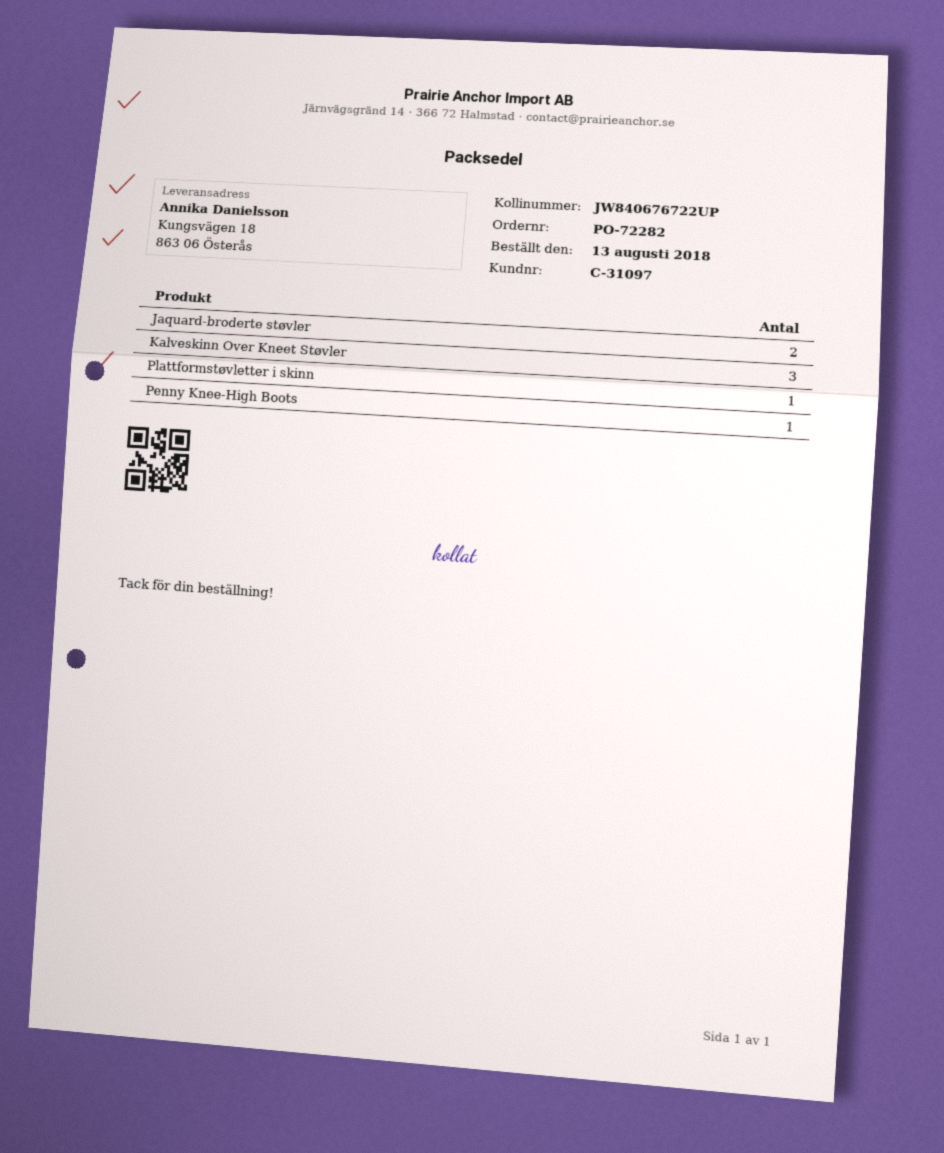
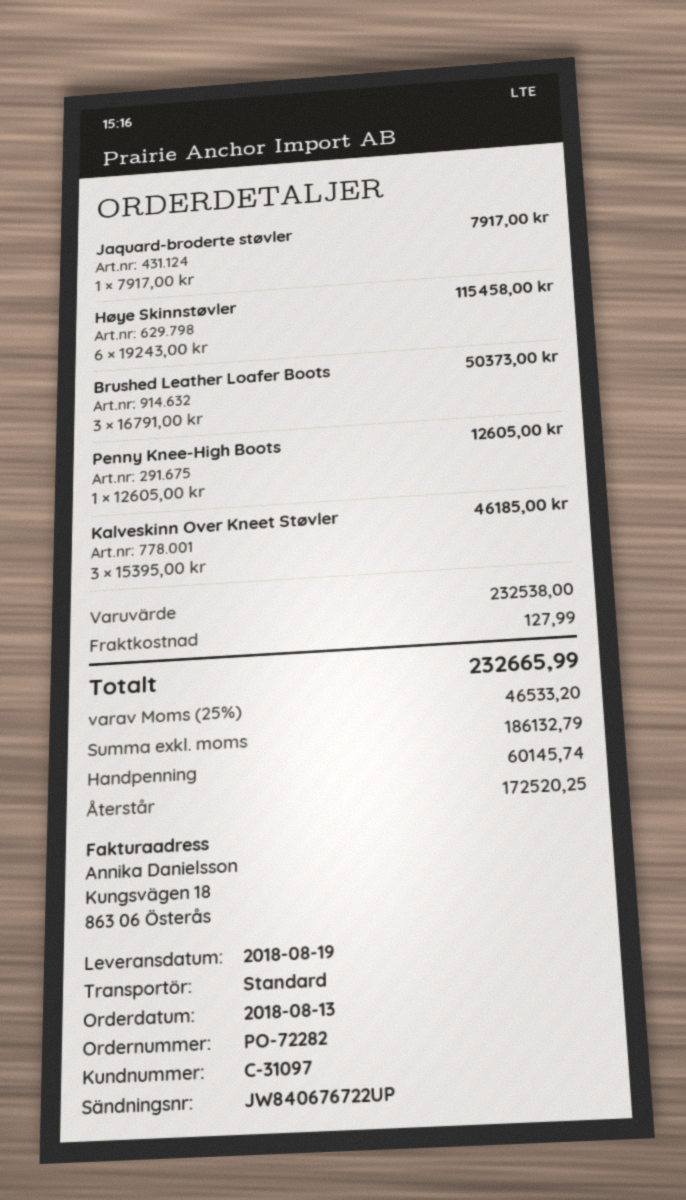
Jaquard-broderte støvler: 2 -> 1
Plattformstøvletter i skinn: 1 -> none
Høye Skinnstøvler: none -> 6
Brushed Leather Loafer Boots: none -> 3

